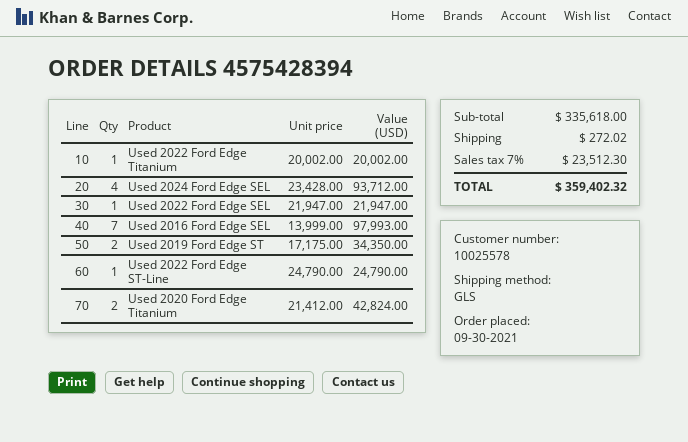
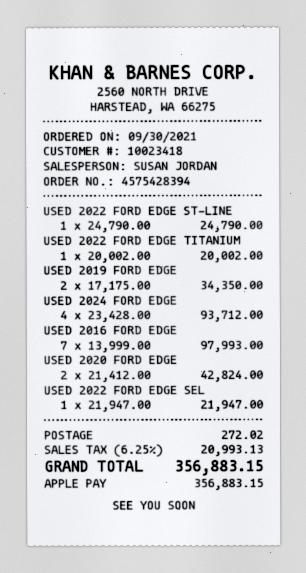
customer number: 10025578 -> 10023418
tax: 7% = 23512.30 -> 6.25% = 20993.13
total: 359402.32 -> 356883.15

